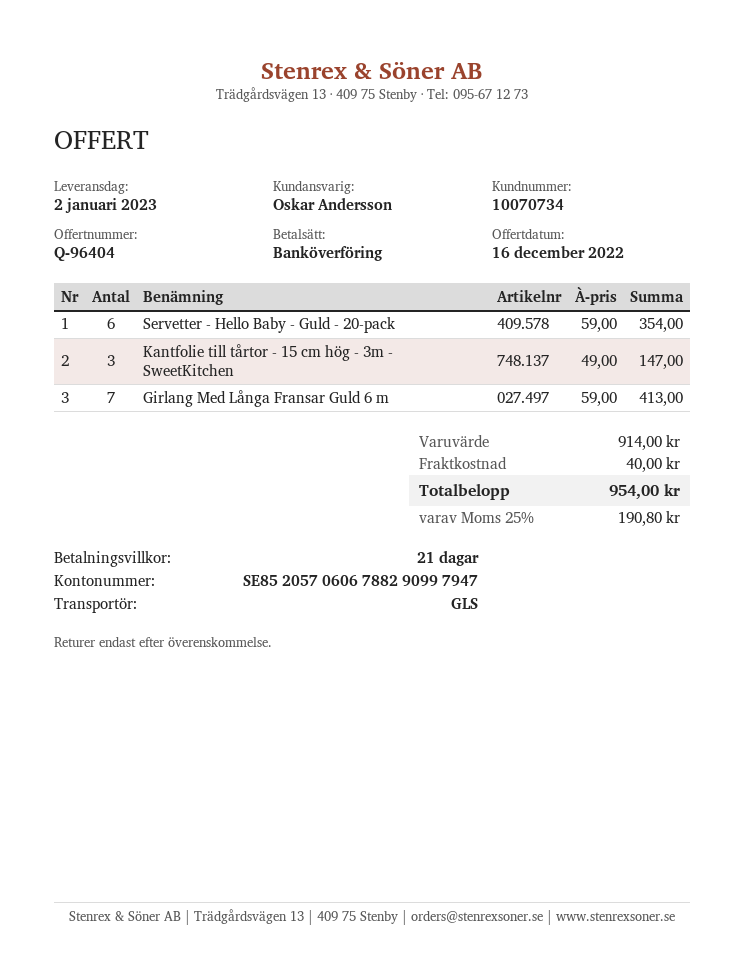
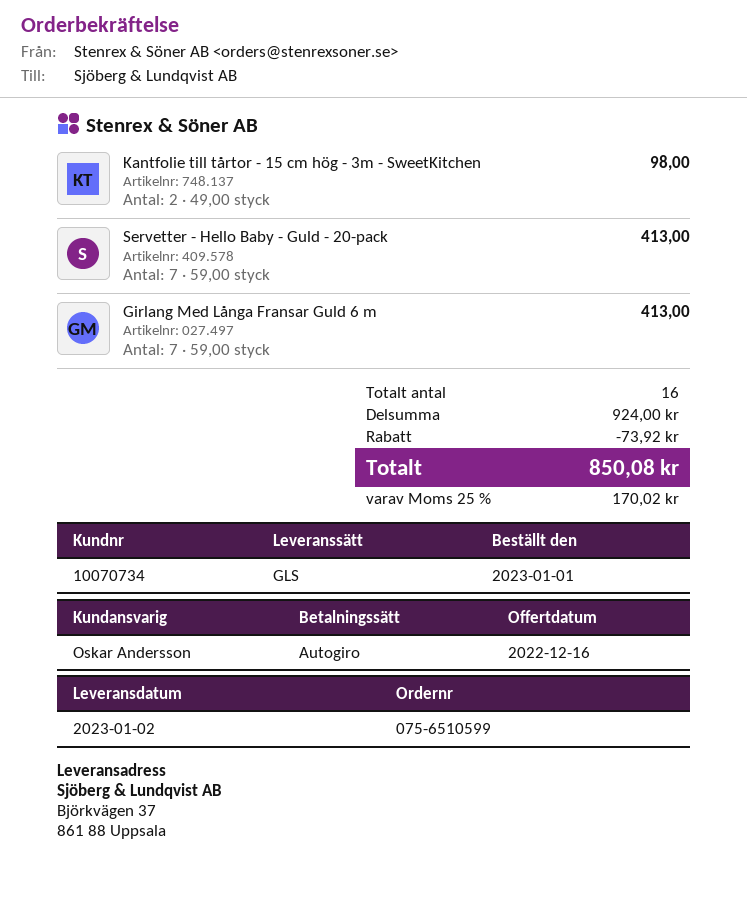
payment method: bank transfer -> direct debit
Servetter - Hello Baby - Guld - 20-pack: 6 x 59.00 = 354.00 -> 7 x 59.00 = 413.00
Kantfolie till tårtor - 15 cm hög - 3m - SweetKitchen: 3 x 49.00 = 147.00 -> 2 x 49.00 = 98.00
subtotal: 914.00 -> 924.00
discount: none -> 73.92
shipping: 40.00 -> none
tax: 25% = 190.80 -> 25% = 170.02
total: 954.00 -> 850.08

